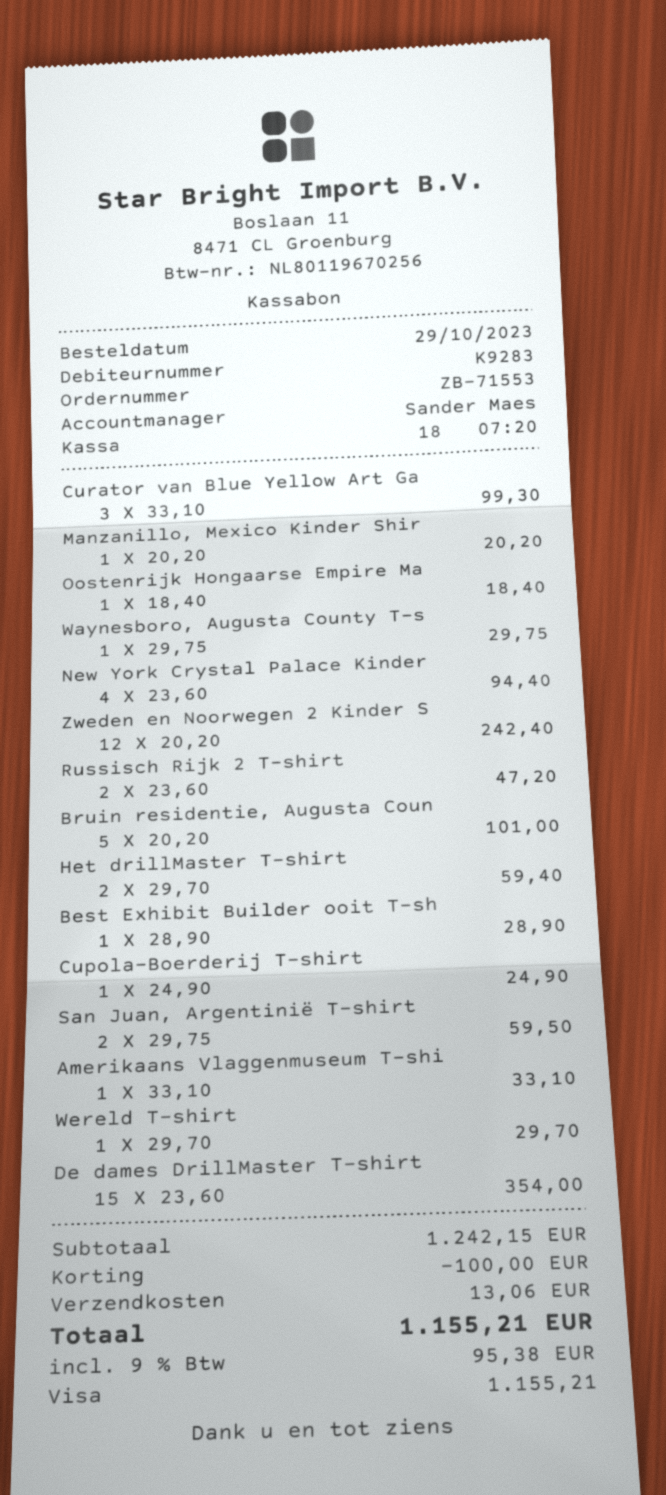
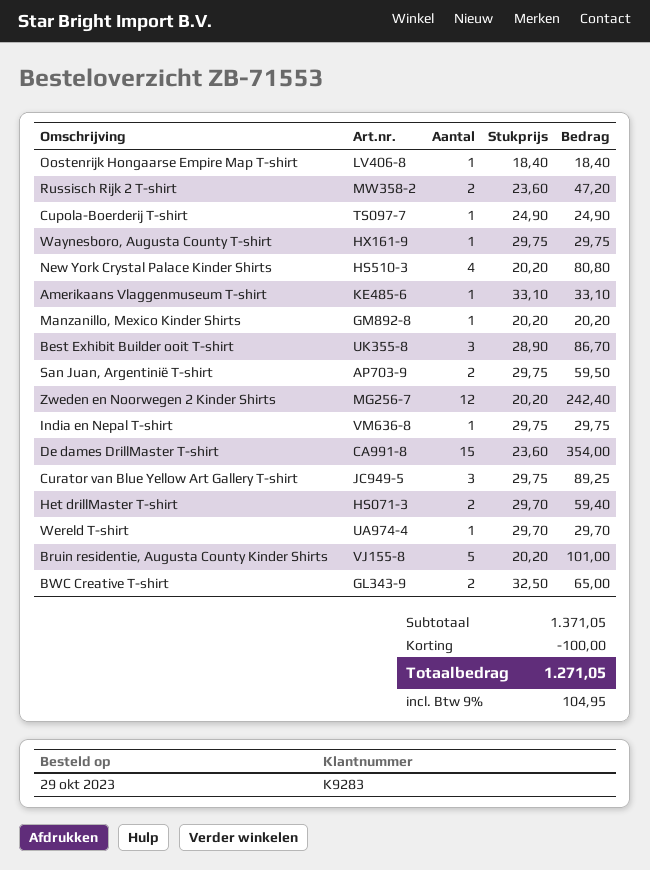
Curator van Blue Yellow Art Ga: 3 x 33.10 = 99.30 -> 3 x 29.75 = 89.25
New York Crystal Palace Kinder: 4 x 23.60 = 94.40 -> 4 x 20.20 = 80.80
Best Exhibit Builder ooit T-sh: 1 x 28.90 = 28.90 -> 3 x 28.90 = 86.70
India en Nepal T-shirt: none -> 1 x 29.75 = 29.75
BWC Creative T-shirt: none -> 2 x 32.50 = 65.00
subtotal: 1242.15 -> 1371.05
shipping: 13.06 -> none
tax: 9% = 95.38 -> 9% = 104.95
total: 1155.21 -> 1271.05

